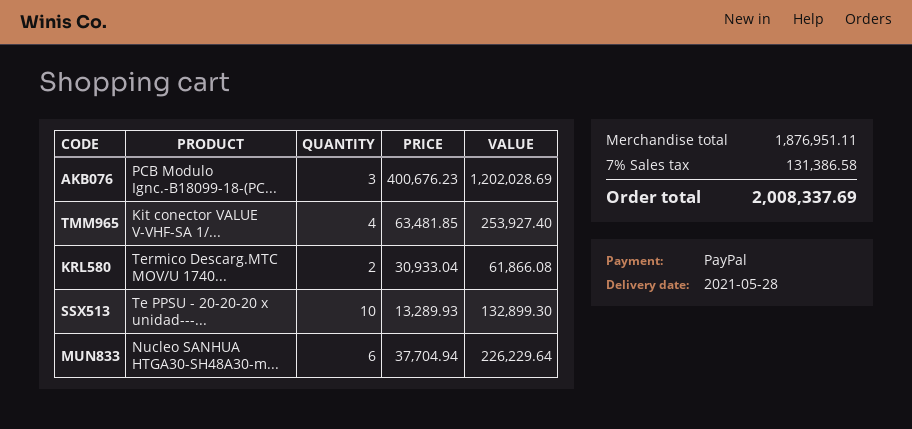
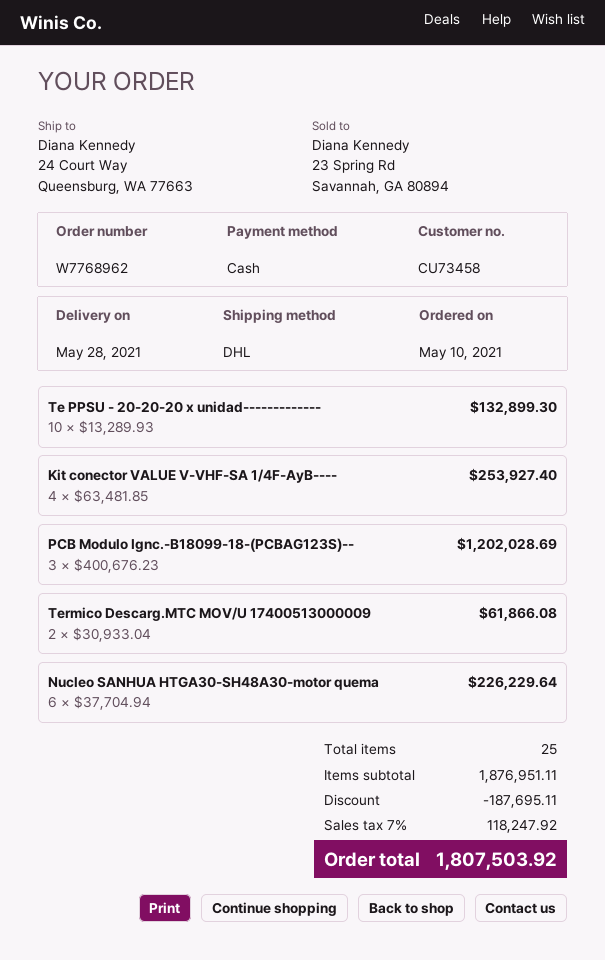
payment method: PayPal -> cash
discount: none -> 187695.11
tax: 7% = 131386.58 -> 7% = 118247.92
total: 2008337.69 -> 1807503.92

